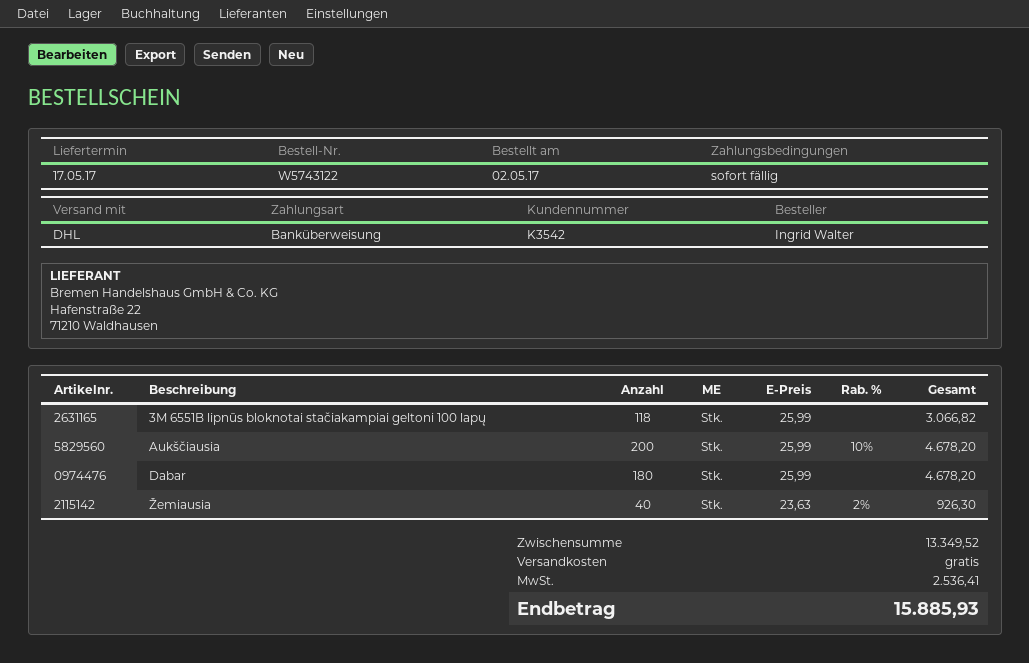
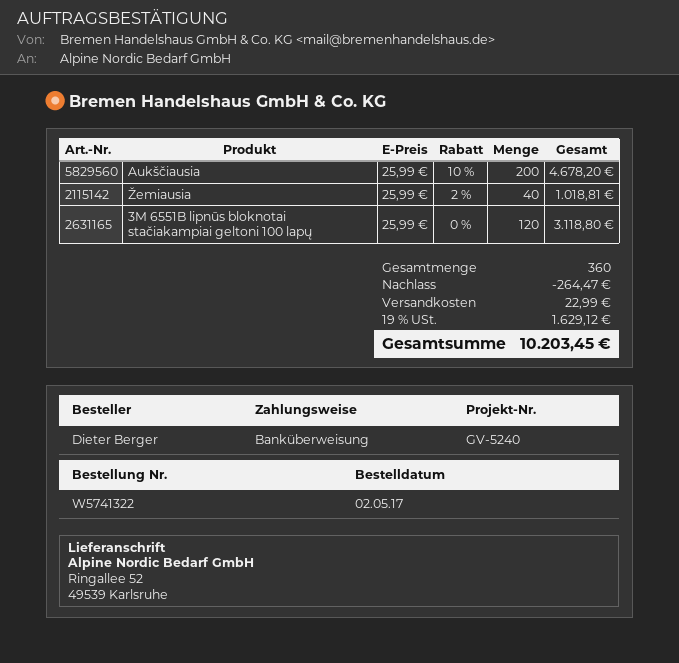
order number: W5743122 -> W5741322
ordered by: Ingrid Walter -> Dieter Berger
3M 6551B lipnūs bloknotai stačiakampiai geltoni 100 lapų: 118 x 25.99 = 3066.82 -> 120 x 25.99 = 3118.80
Dabar: 180 x 25.99 = 4678.20 -> none
Žemiausia: 40 x 23.63 - 2% = 926.30 -> 40 x 25.99 - 2% = 1018.81
discount: none -> 264.47
shipping: 0.00 -> 22.99
tax: 2536.41 -> 1629.12
total: 15885.93 -> 10203.45

